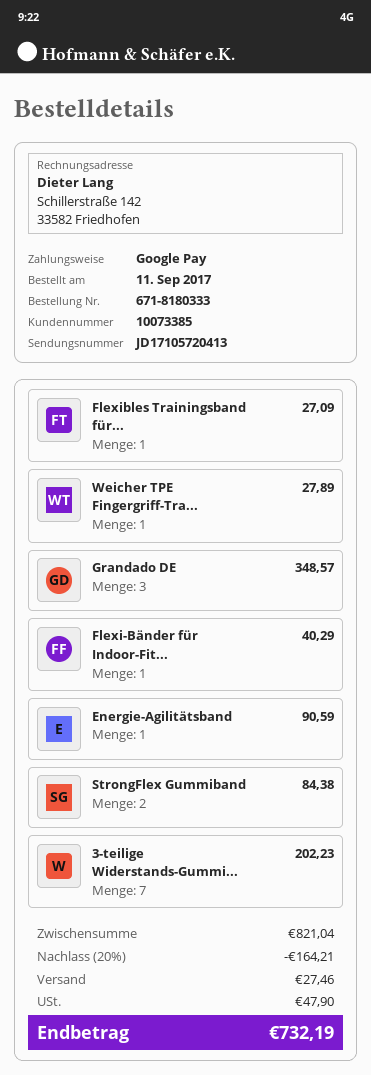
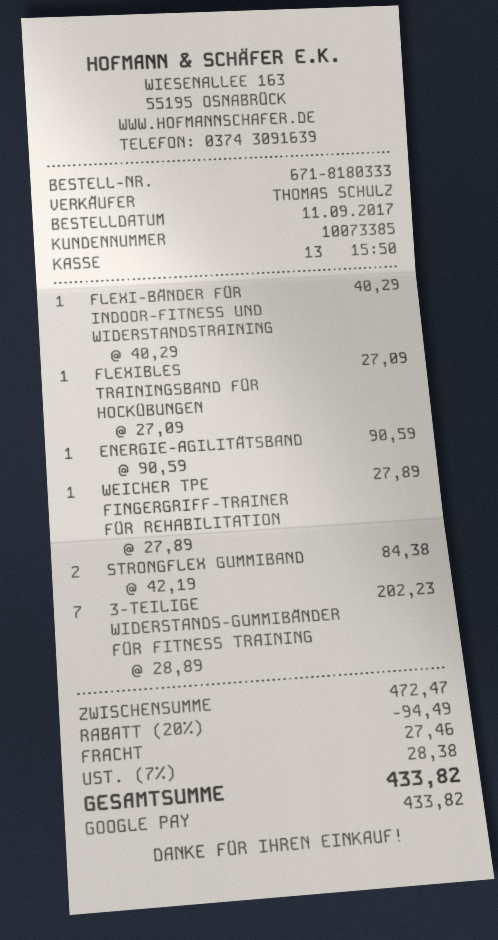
Grandado DE: 3 for 348.57 -> none
subtotal: 821.04 -> 472.47
discount: 20% = 164.21 -> 20% = 94.49
tax: 47.90 -> 28.38
total: 732.19 -> 433.82

